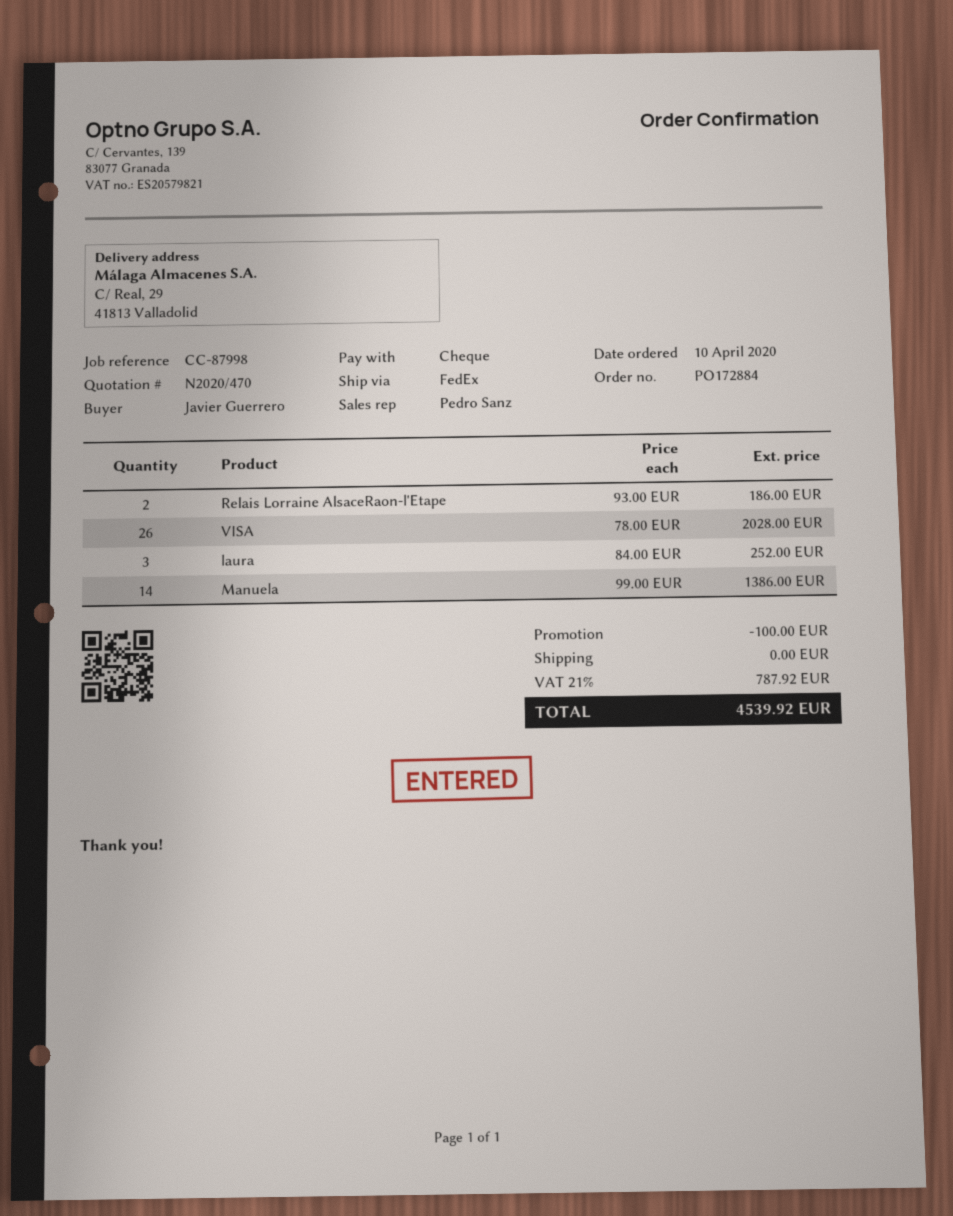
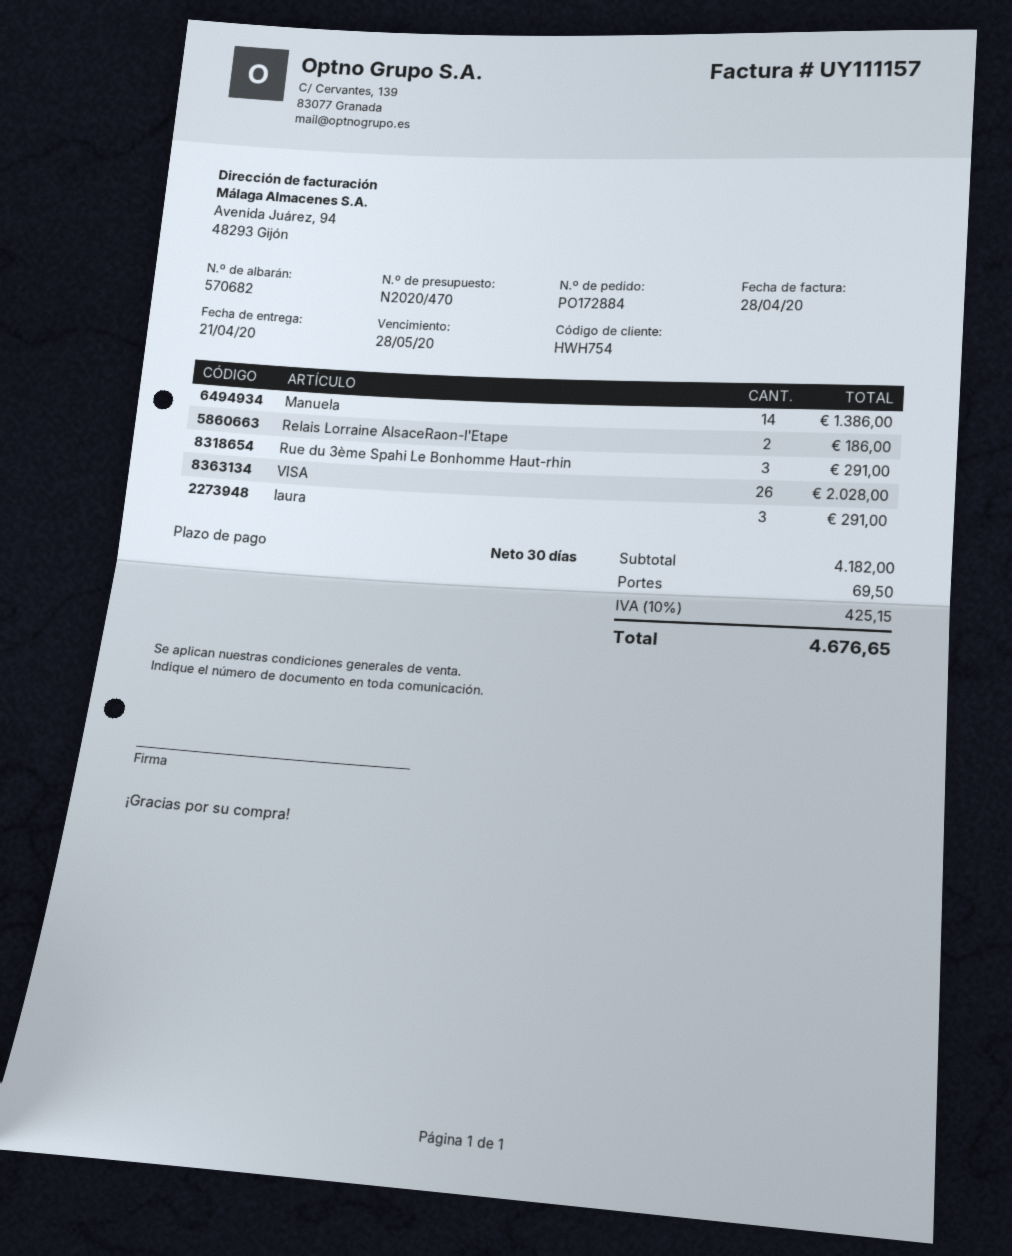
laura: 3 for 252.00 -> 3 for 291.00
Rue du 3ème Spahi Le Bonhomme Haut-rhin: none -> 3 for 291.00
discount: 100.00 -> none
shipping: 0.00 -> 69.50
tax: 21% = 787.92 -> 10% = 425.15
total: 4539.92 -> 4676.65

